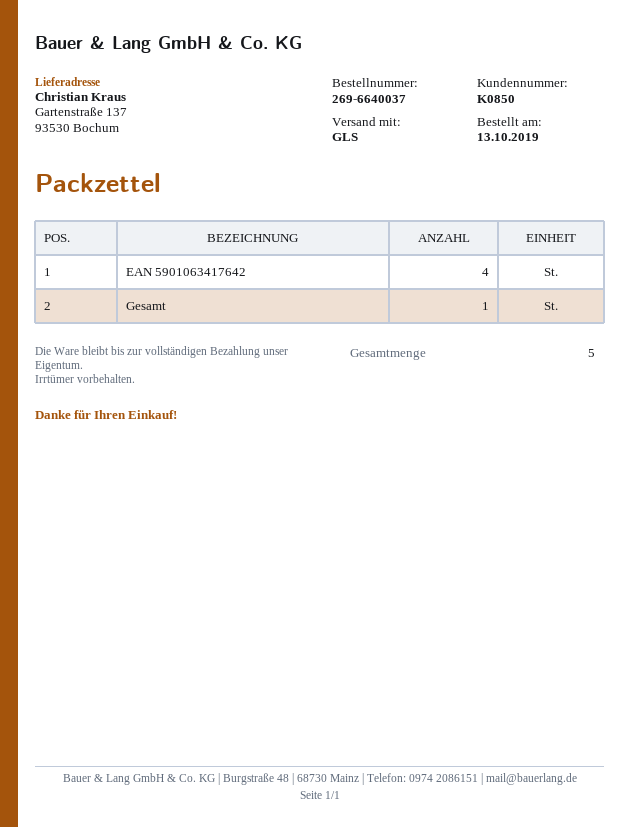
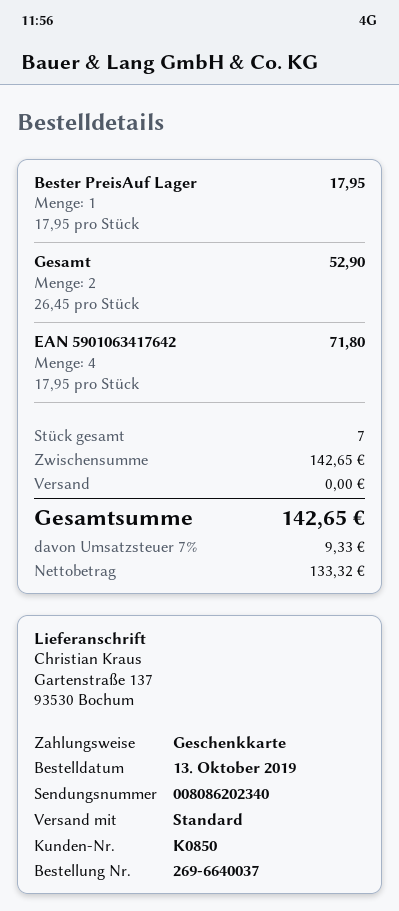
shipping method: GLS -> standard
Gesamt: 1 -> 2
Bester PreisAuf Lager: none -> 1
total quantity: 5 -> 7

